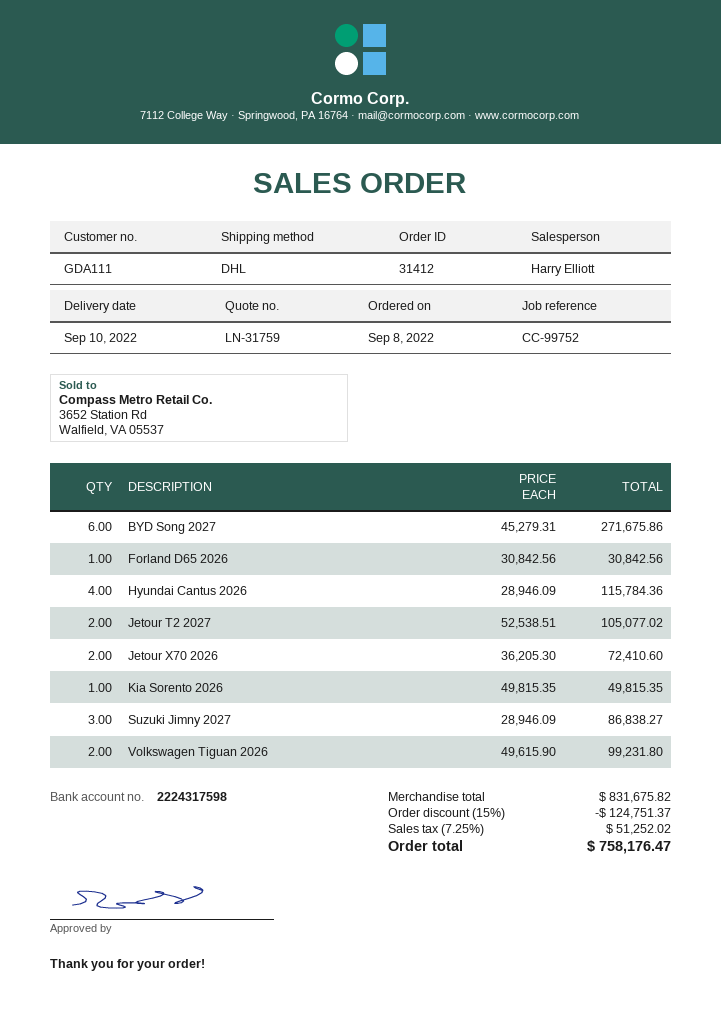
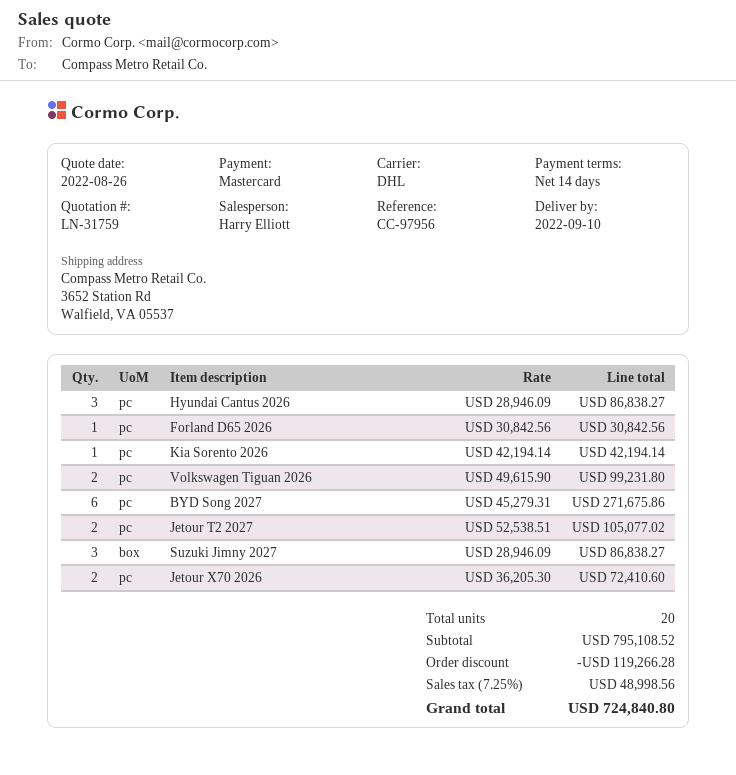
reference: CC-99752 -> CC-97956
Hyundai Cantus 2026: 4 x 28946.09 = 115784.36 -> 3 x 28946.09 = 86838.27
Kia Sorento 2026: 1 x 49815.35 = 49815.35 -> 1 x 42194.14 = 42194.14
subtotal: 831675.82 -> 795108.52
discount: 124751.37 -> 119266.28
tax: 7.25% = 51252.02 -> 7.25% = 48998.56
total: 758176.47 -> 724840.80

